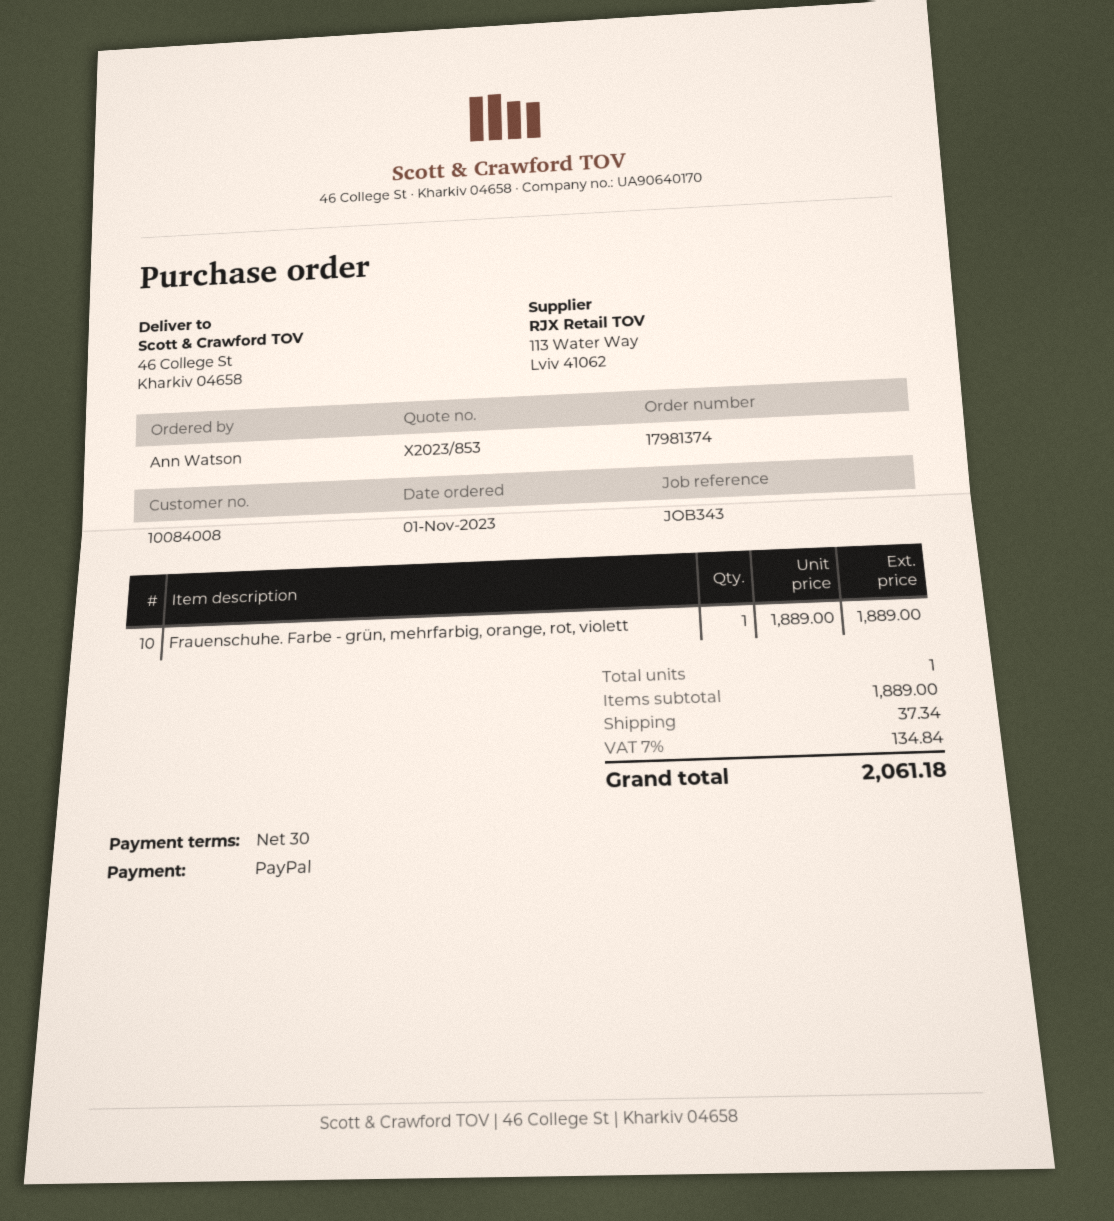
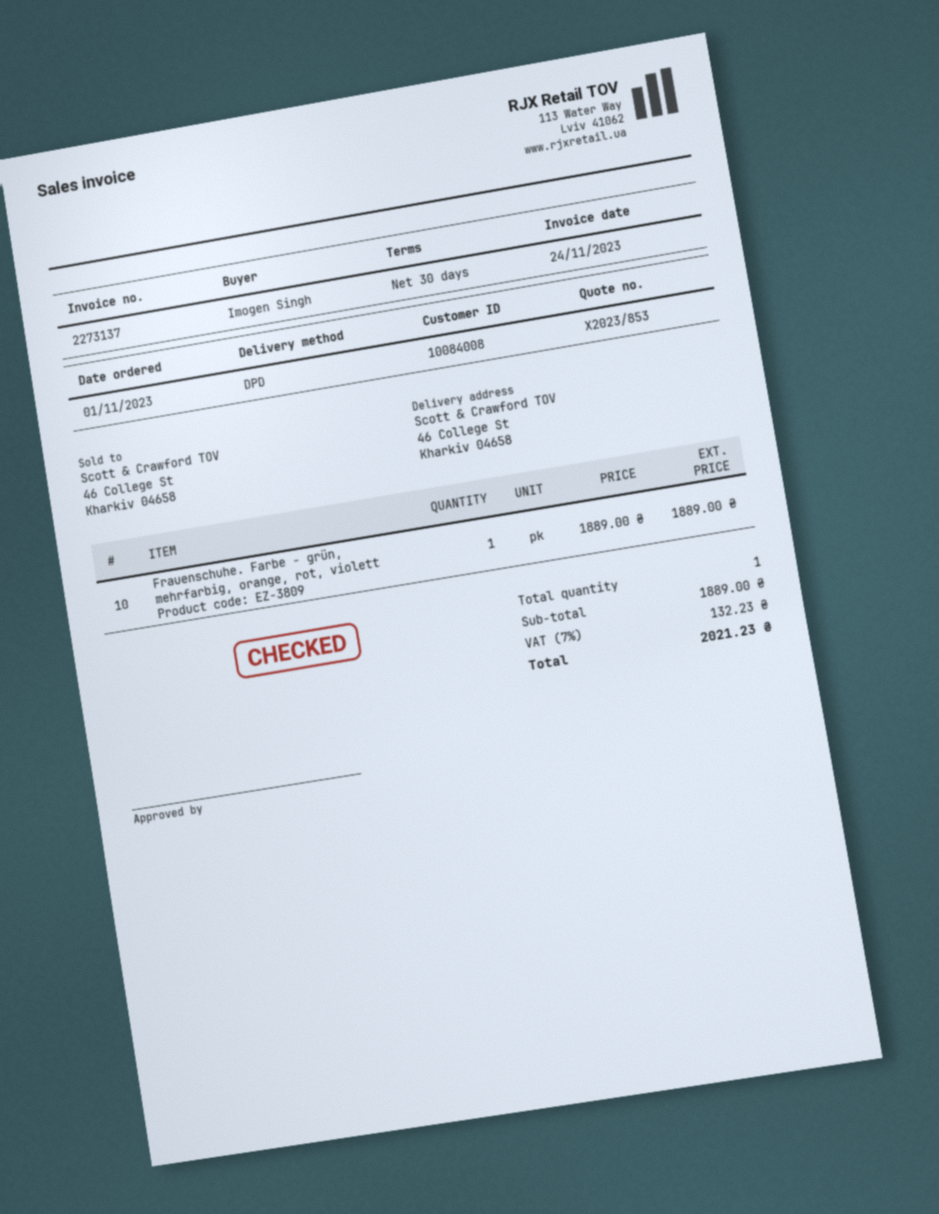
ordered by: Ann Watson -> Imogen Singh
shipping: 37.34 -> none
tax: 7% = 134.84 -> 7% = 132.23
total: 2061.18 -> 2021.23

